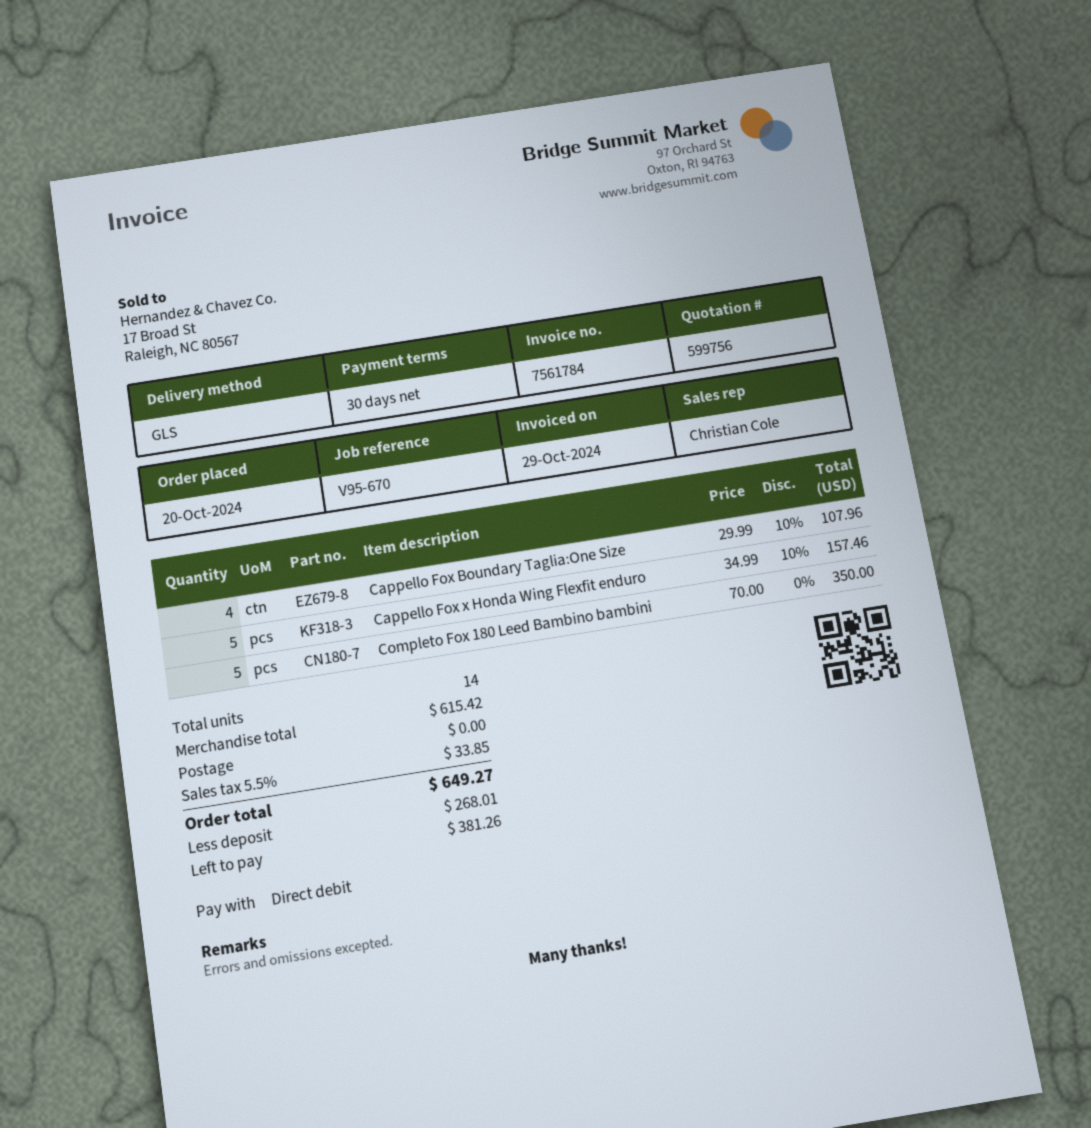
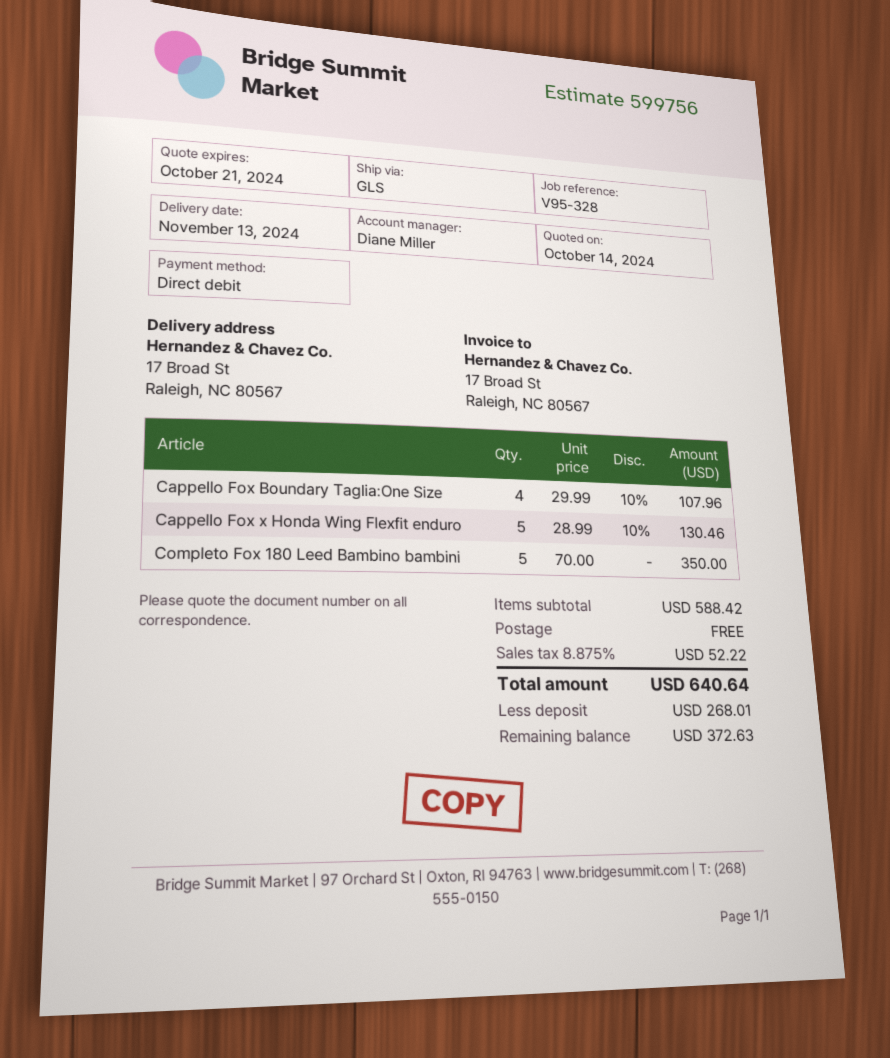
reference: V95-670 -> V95-328
sales rep: Christian Cole -> Diane Miller
Cappello Fox x Honda Wing Flexfit enduro: 5 x 34.99 - 10% = 157.46 -> 5 x 28.99 - 10% = 130.46
subtotal: 615.42 -> 588.42
tax: 5.5% = 33.85 -> 8.875% = 52.22
total: 649.27 -> 640.64
balance: 381.26 -> 372.63

